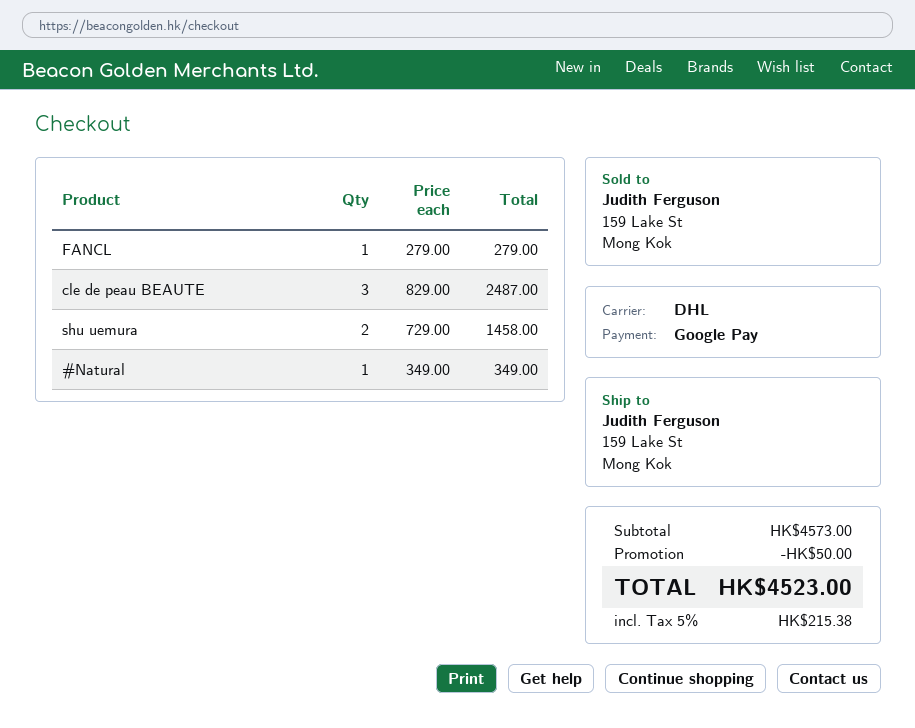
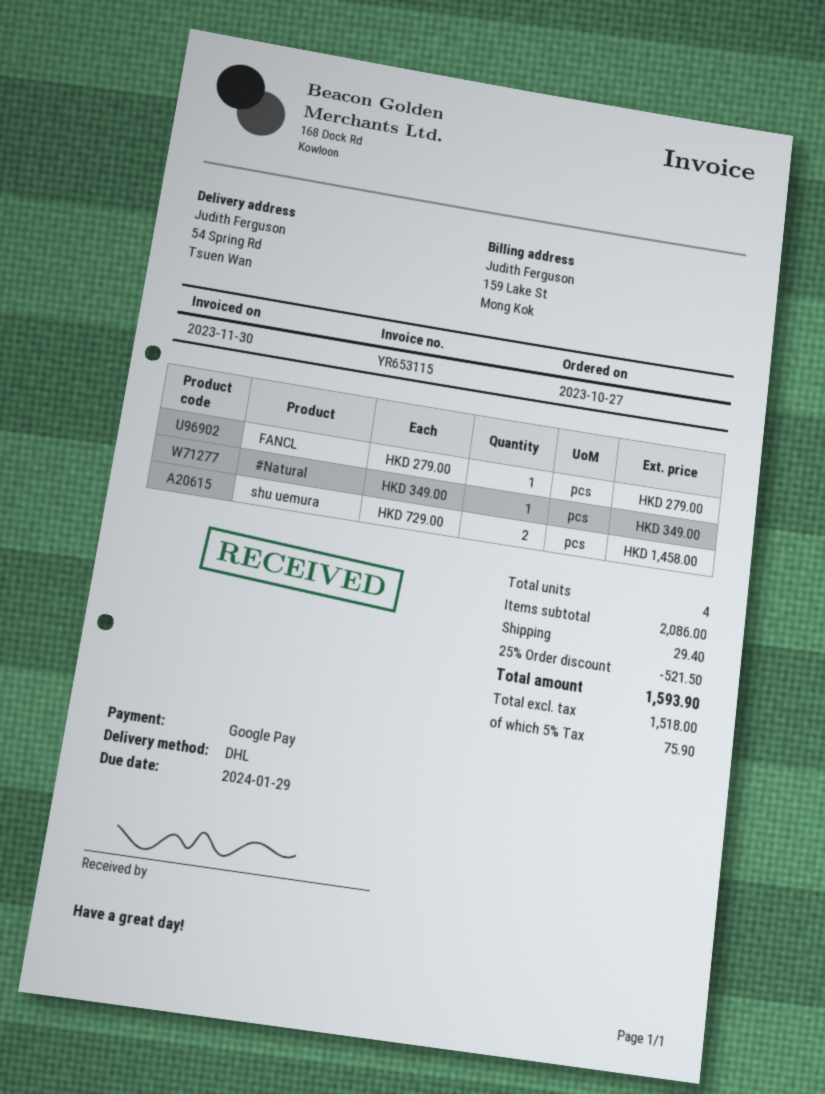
ship to: 159 Lake St, Mong Kok -> 54 Spring Rd, Tsuen Wan
cle de peau BEAUTE: 3 x 829.00 = 2487.00 -> none
subtotal: 4573.00 -> 2086.00
discount: 50.00 -> 521.50
shipping: none -> 29.40
tax: 5% = 215.38 -> 5% = 75.90
total: 4523.00 -> 1593.90

